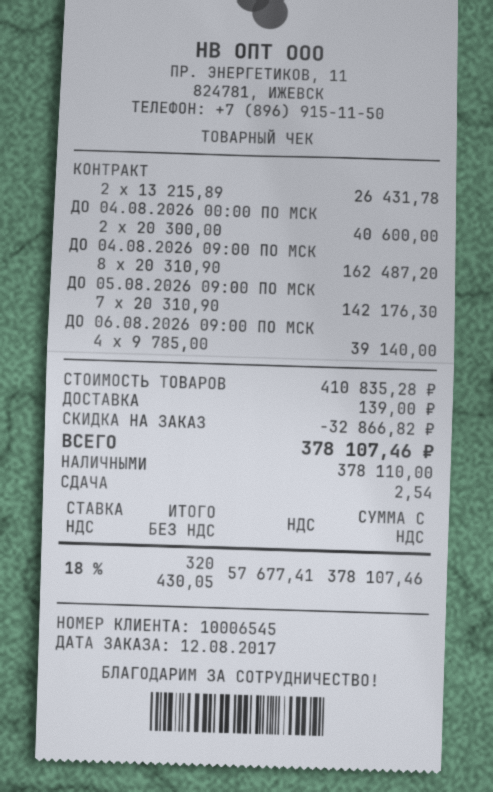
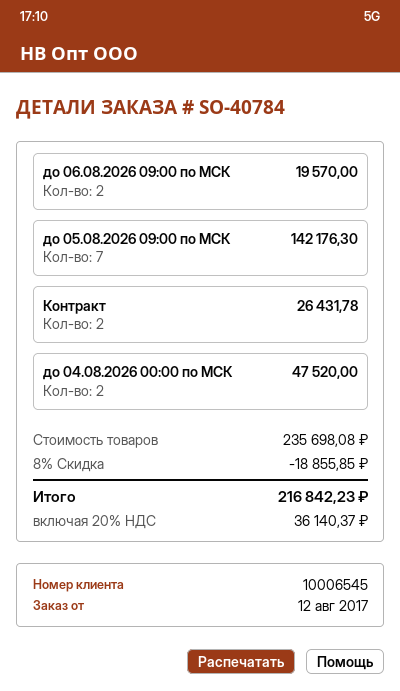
ДО 04.08.2026 00:00 ПО МСК: 2 for 40600.00 -> 2 for 47520.00
ДО 04.08.2026 09:00 ПО МСК: 8 for 162487.20 -> none
ДО 06.08.2026 09:00 ПО МСК: 4 for 39140.00 -> 2 for 19570.00
subtotal: 410835.28 -> 235698.08
discount: 32866.82 -> 18855.85
shipping: 139.00 -> none
tax: 18% = 57677.41 -> 20% = 36140.37
total: 378107.46 -> 216842.23

